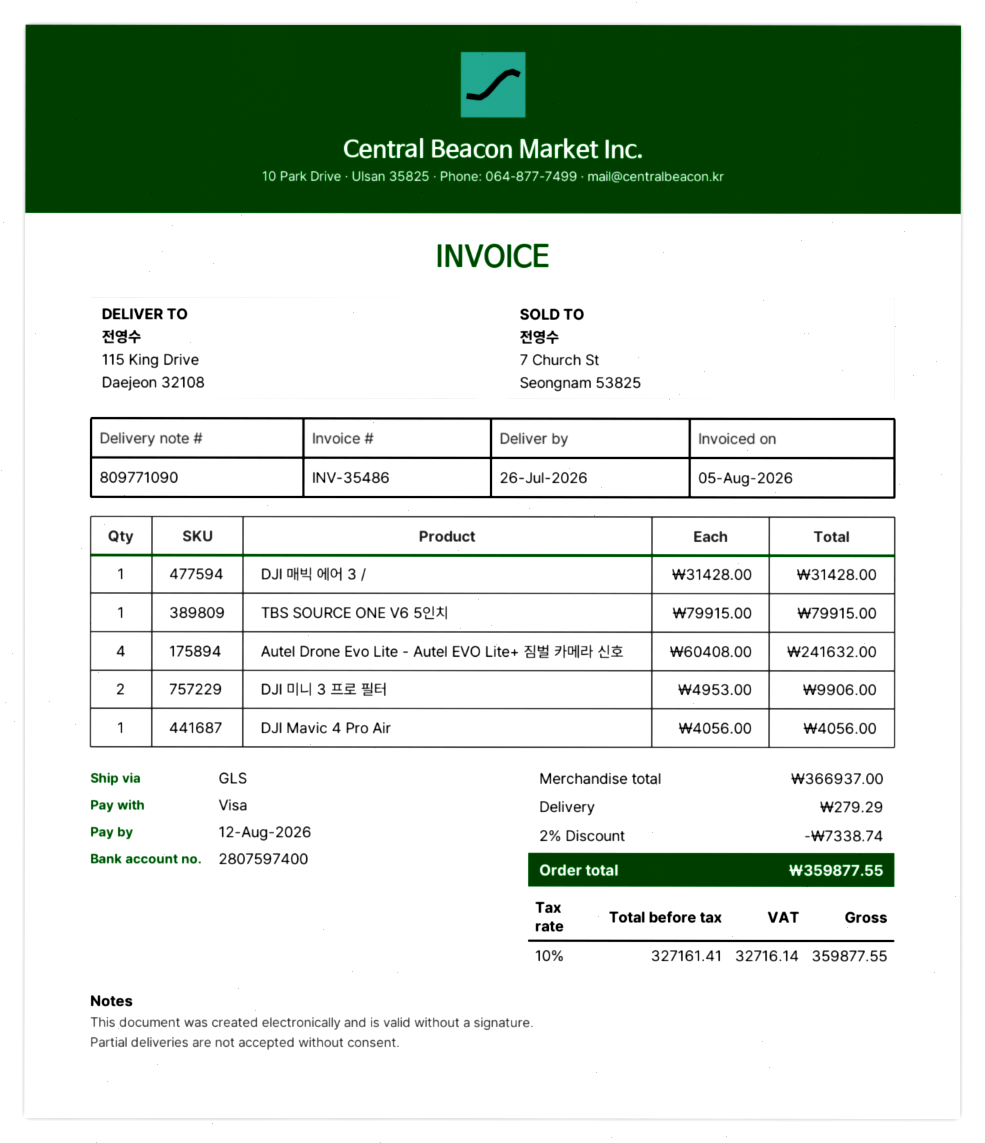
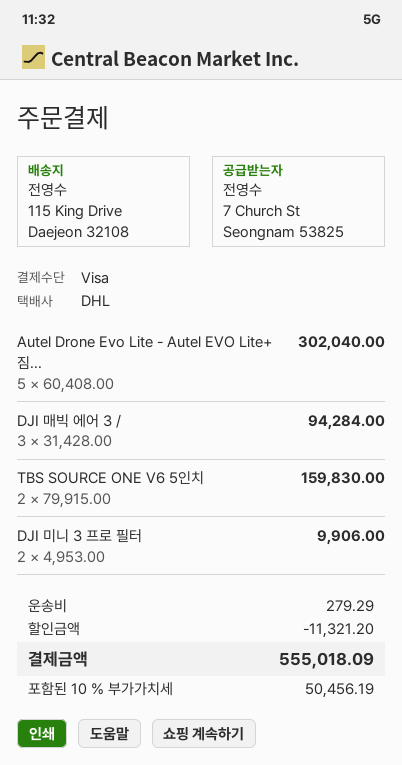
shipping method: GLS -> DHL
DJI 매빅 에어 3 /: 1 x 31428.00 = 31428.00 -> 3 x 31428.00 = 94284.00
TBS SOURCE ONE V6 5인치: 1 x 79915.00 = 79915.00 -> 2 x 79915.00 = 159830.00
Autel Drone Evo Lite - Autel EVO Lite+ 짐벌 카메라 신호: 4 x 60408.00 = 241632.00 -> 5 x 60408.00 = 302040.00
DJI Mavic 4 Pro Air: 1 x 4056.00 = 4056.00 -> none
discount: 7338.74 -> 11321.20
tax: 10% = 32716.14 -> 10% = 50456.19
total: 359877.55 -> 555018.09

